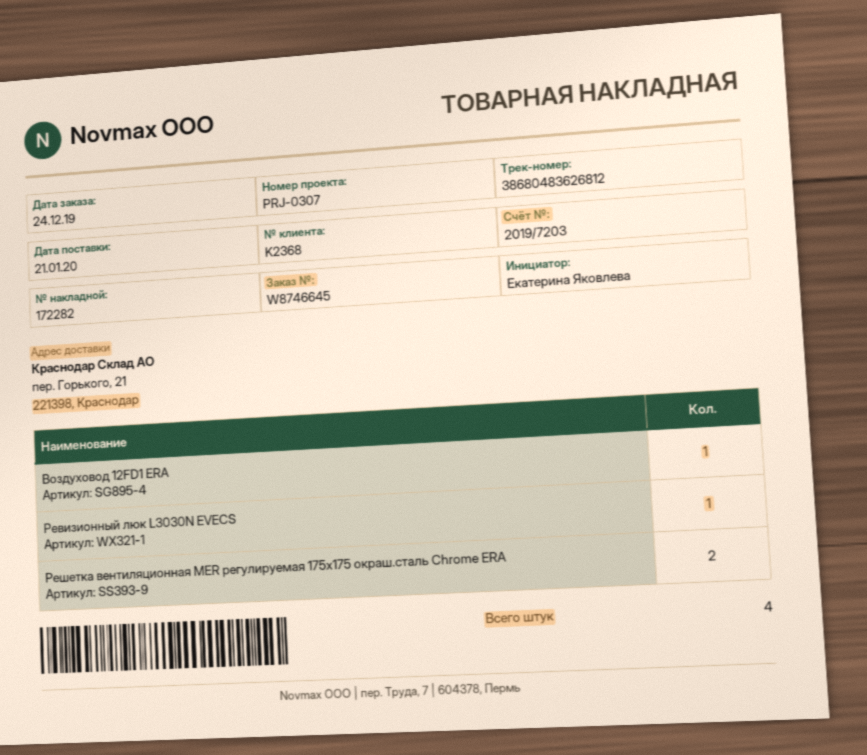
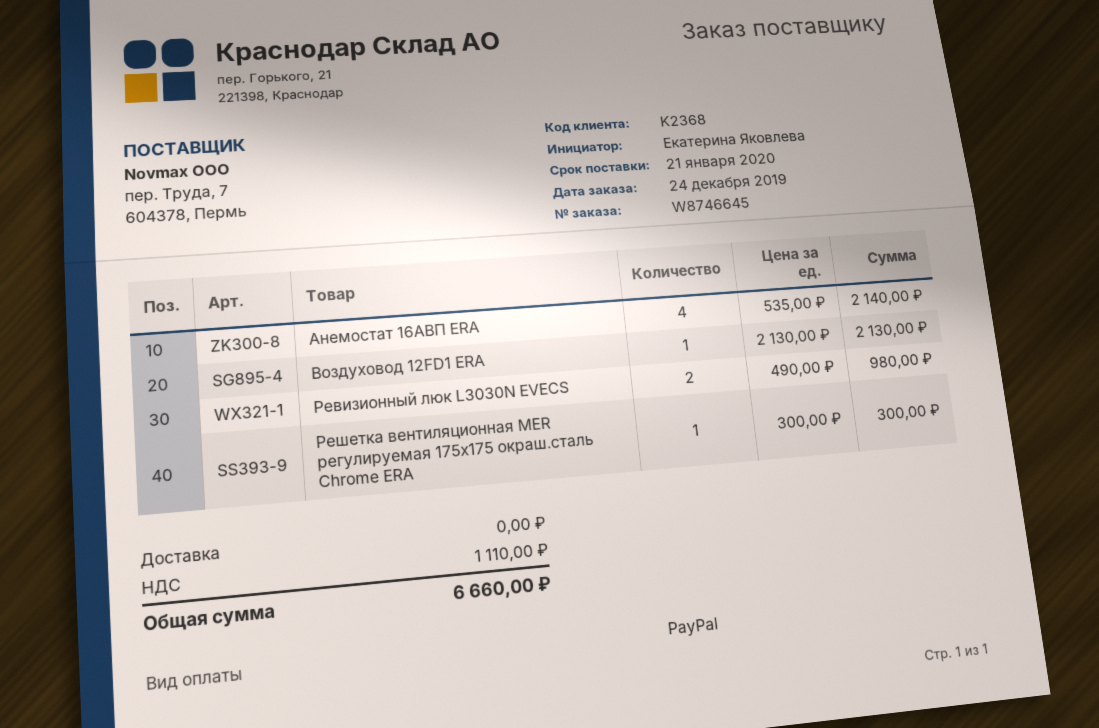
Ревизионный люк L3030N EVECS: 1 -> 2
Решетка вентиляционная MER регулируемая 175х175 окраш.сталь Chrome ERA: 2 -> 1
Анемостат 16АВП ERA: none -> 4

